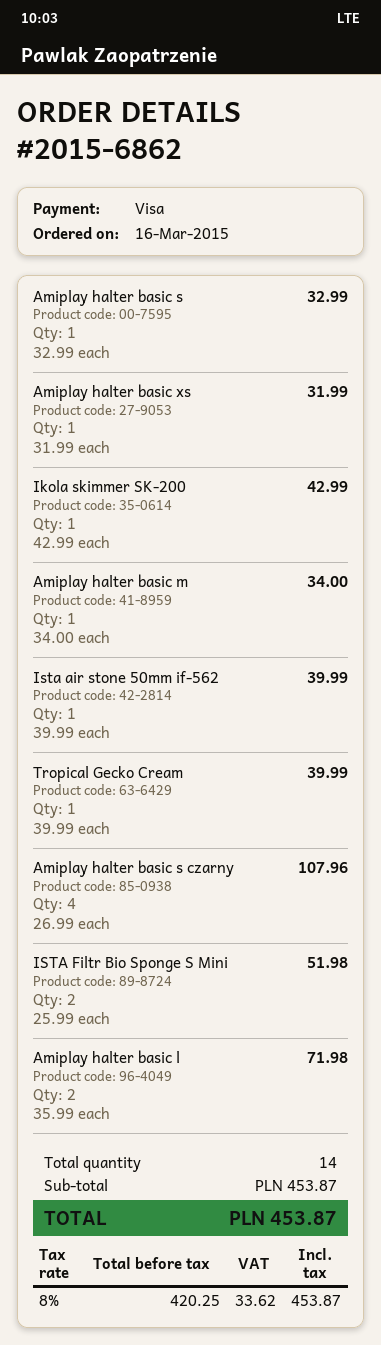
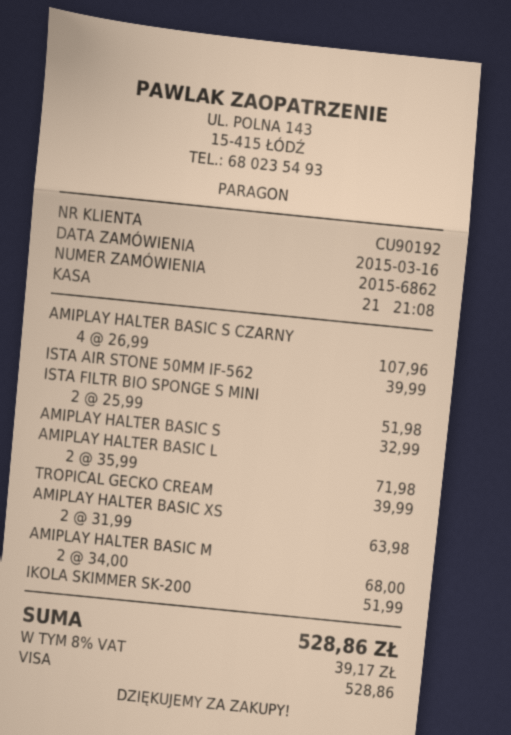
Amiplay halter basic xs: 1 x 31.99 = 31.99 -> 2 x 31.99 = 63.98
Ikola skimmer SK-200: 1 x 42.99 = 42.99 -> 1 x 51.99 = 51.99
Amiplay halter basic m: 1 x 34.00 = 34.00 -> 2 x 34.00 = 68.00
tax: 8% = 33.62 -> 8% = 39.17
total: 453.87 -> 528.86

